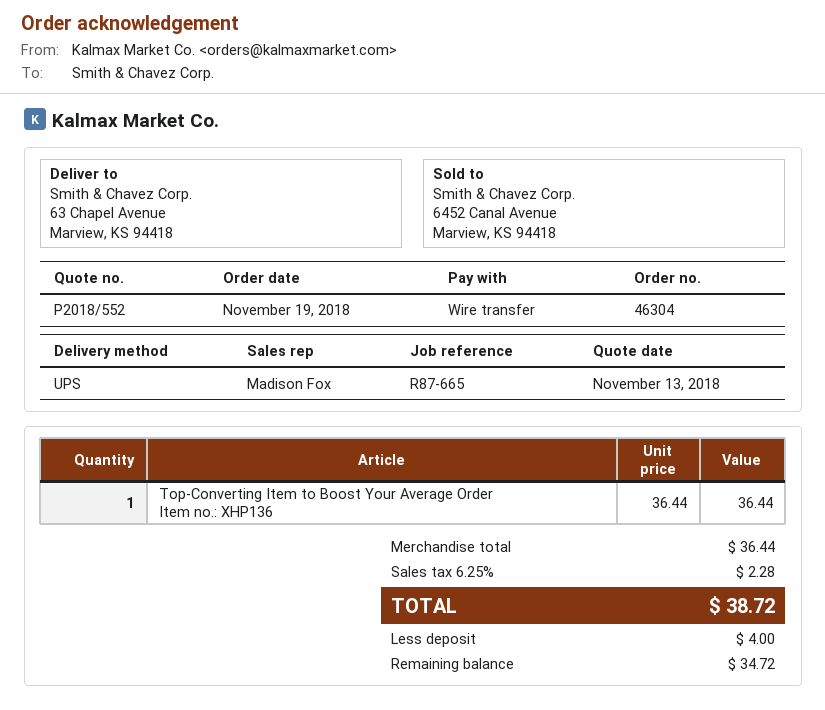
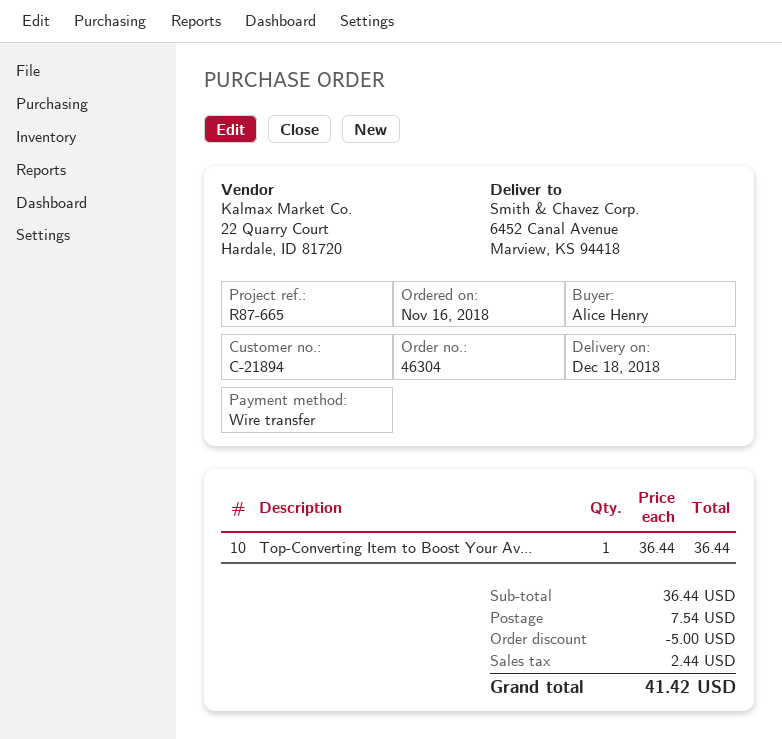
order date: 2018-11-19 -> 2018-11-16
ship to: 63 Chapel Avenue, Marview, KS 94418 -> 6452 Canal Avenue, Marview, KS 94418
discount: none -> 5.00
shipping: none -> 7.54
tax: 2.28 -> 2.44
total: 38.72 -> 41.42

